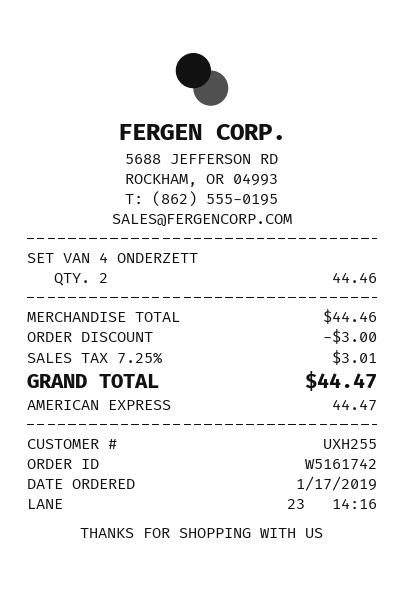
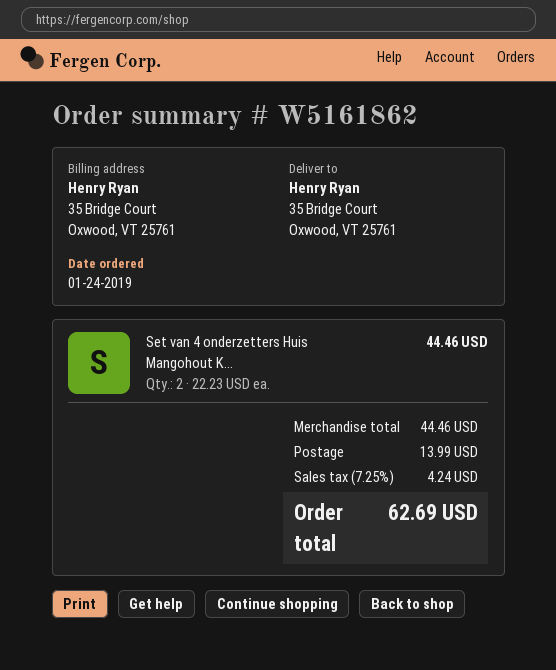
order number: W5161742 -> W5161862
order date: 2019-01-17 -> 2019-01-24
discount: 3.00 -> none
shipping: none -> 13.99
tax: 7.25% = 3.01 -> 7.25% = 4.24
total: 44.47 -> 62.69

